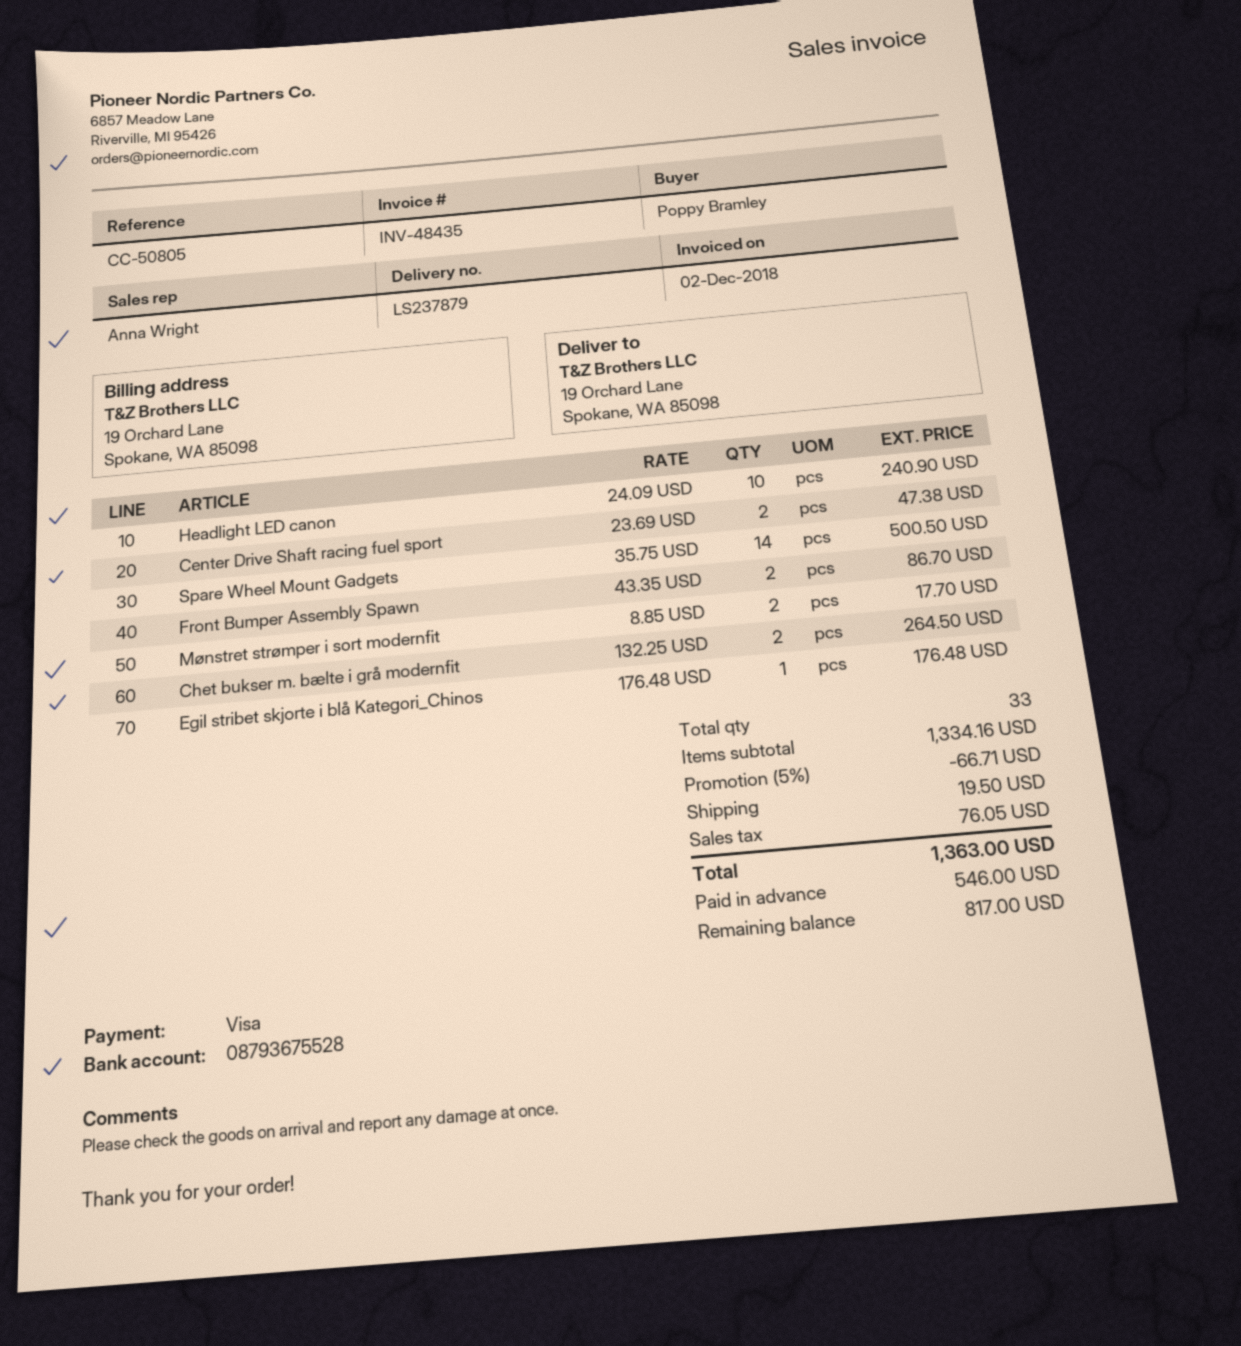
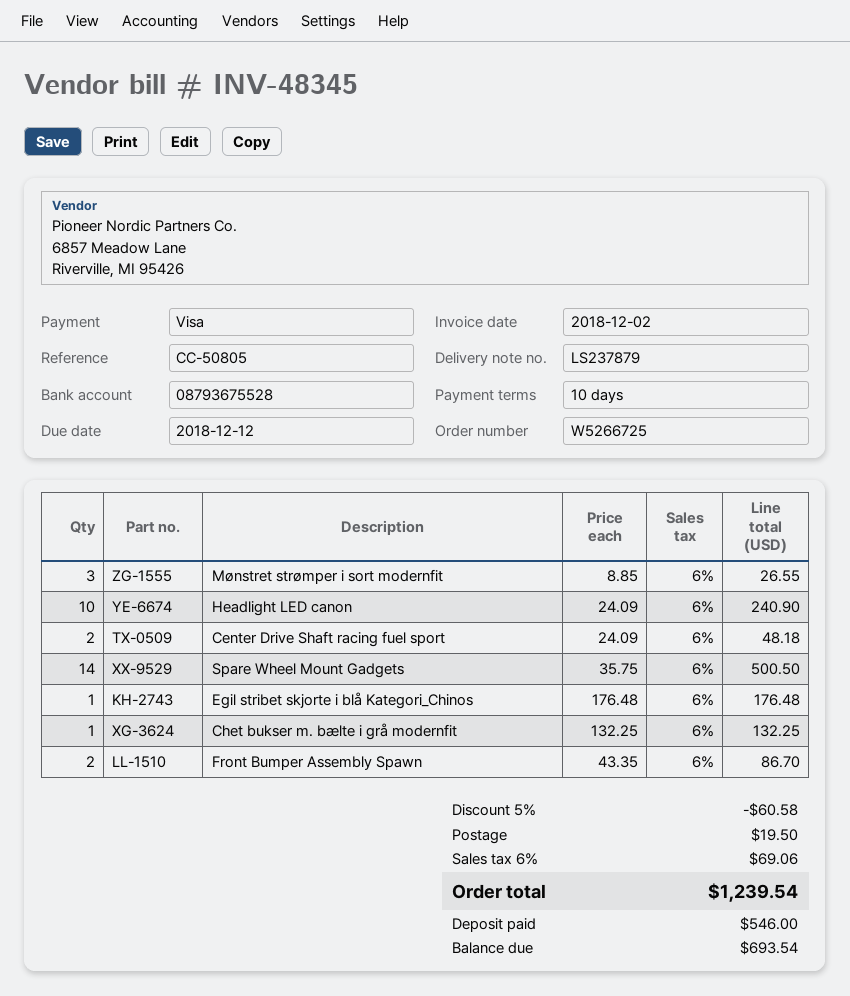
invoice number: INV-48435 -> INV-48345
Center Drive Shaft racing fuel sport: 2 x 23.69 = 47.38 -> 2 x 24.09 = 48.18
Mønstret strømper i sort modernfit: 2 x 8.85 = 17.70 -> 3 x 8.85 = 26.55
Chet bukser m. bælte i grå modernfit: 2 x 132.25 = 264.50 -> 1 x 132.25 = 132.25
discount: 5% = 66.71 -> 5% = 60.58
tax: 76.05 -> 69.06
total: 1363.00 -> 1239.54
balance: 817.00 -> 693.54

